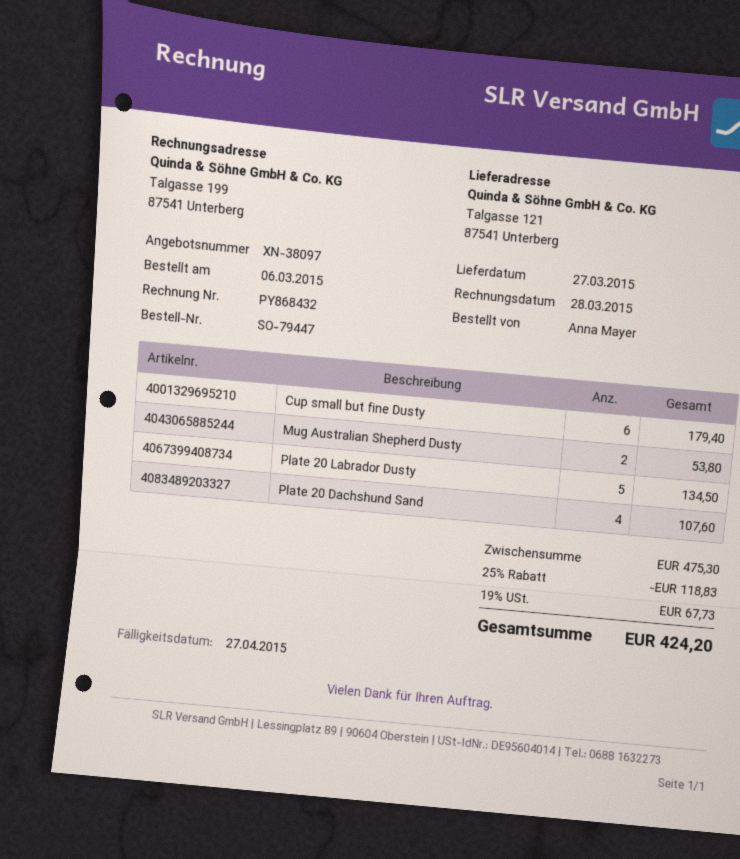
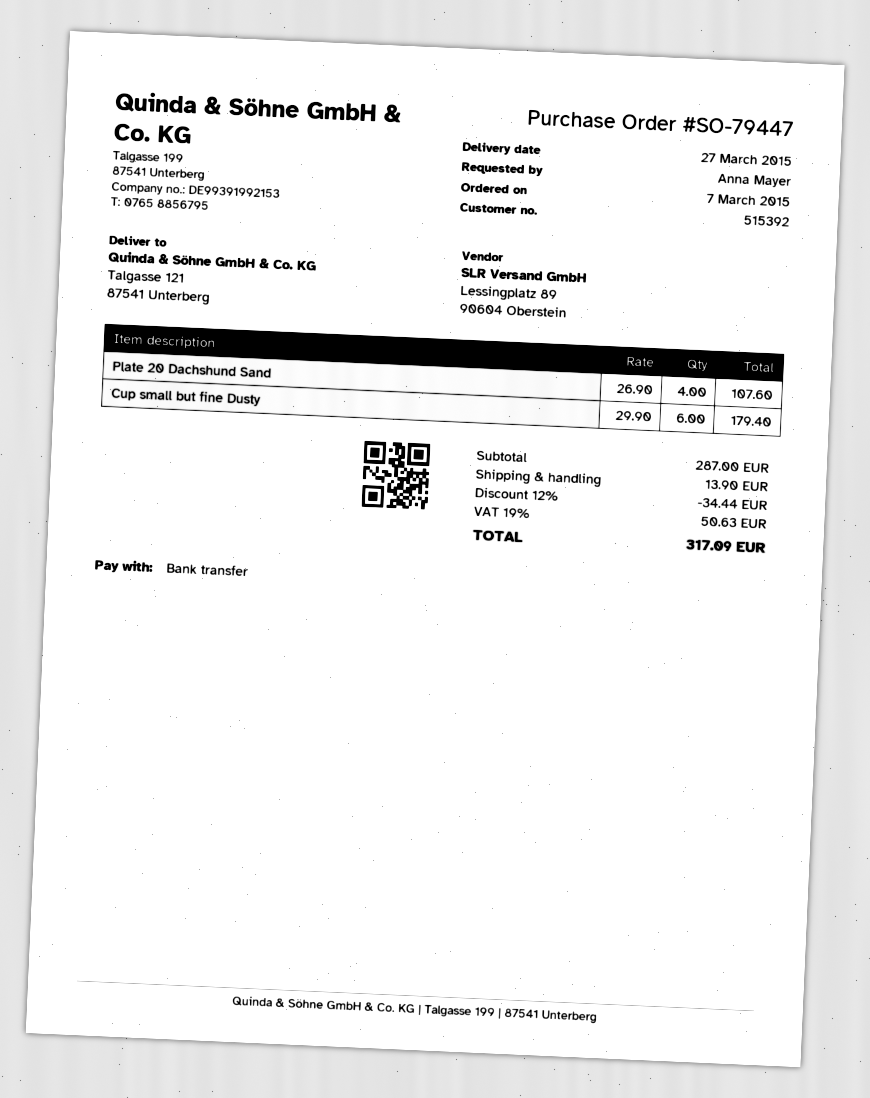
order date: 2015-03-06 -> 2015-03-07
Mug Australian Shepherd Dusty: 2 for 53.80 -> none
Plate 20 Labrador Dusty: 5 for 134.50 -> none
subtotal: 475.30 -> 287.00
discount: 25% = 118.83 -> 12% = 34.44
shipping: none -> 13.90
tax: 19% = 67.73 -> 19% = 50.63
total: 424.20 -> 317.09

